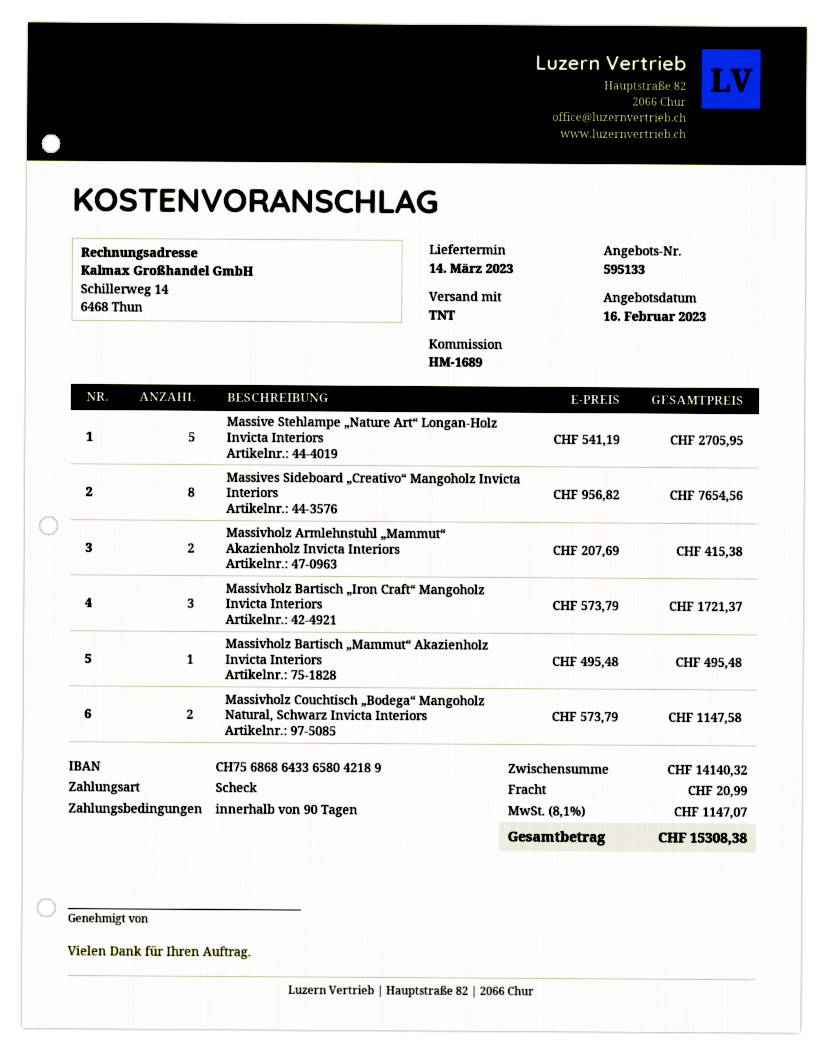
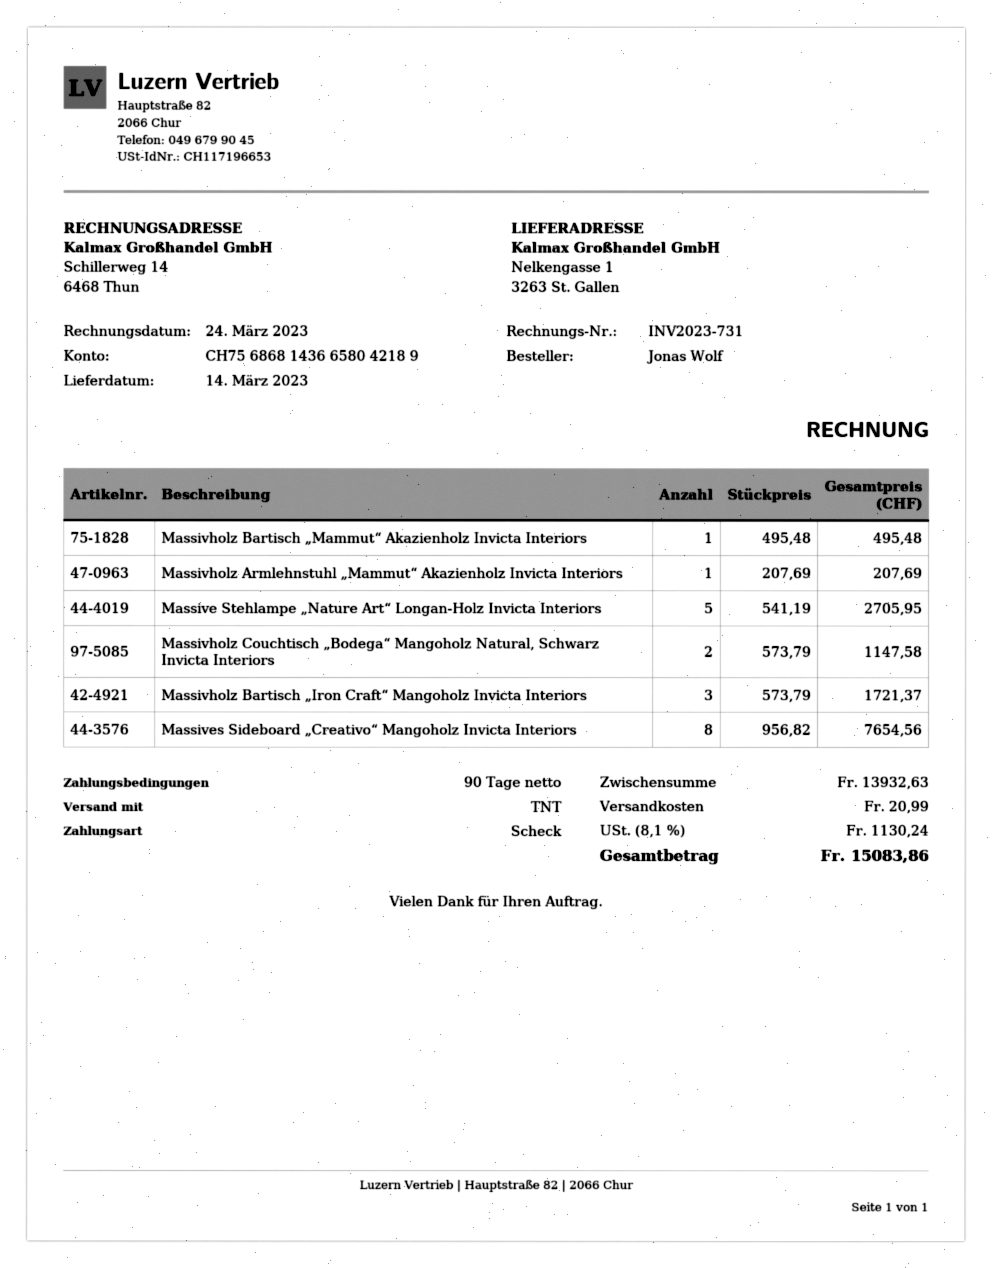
bank account: CH7568686433658042189 -> CH7568681436658042189
Massivholz Armlehnstuhl „Mammut“ Akazienholz Invicta Interiors: 2 x 207.69 = 415.38 -> 1 x 207.69 = 207.69
subtotal: 14140.32 -> 13932.63
tax: 8.1% = 1147.07 -> 8.1% = 1130.24
total: 15308.38 -> 15083.86

